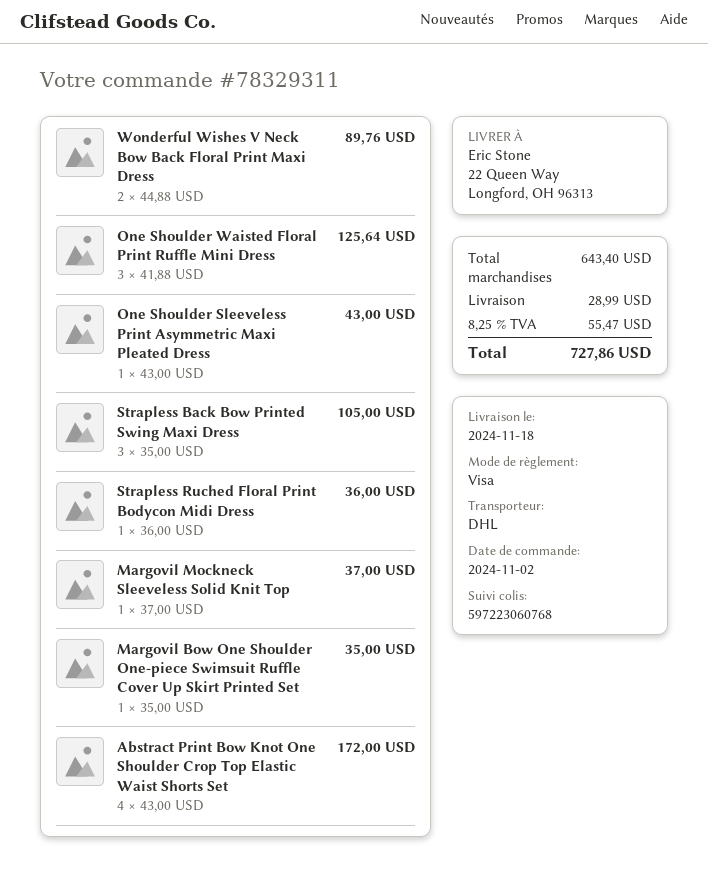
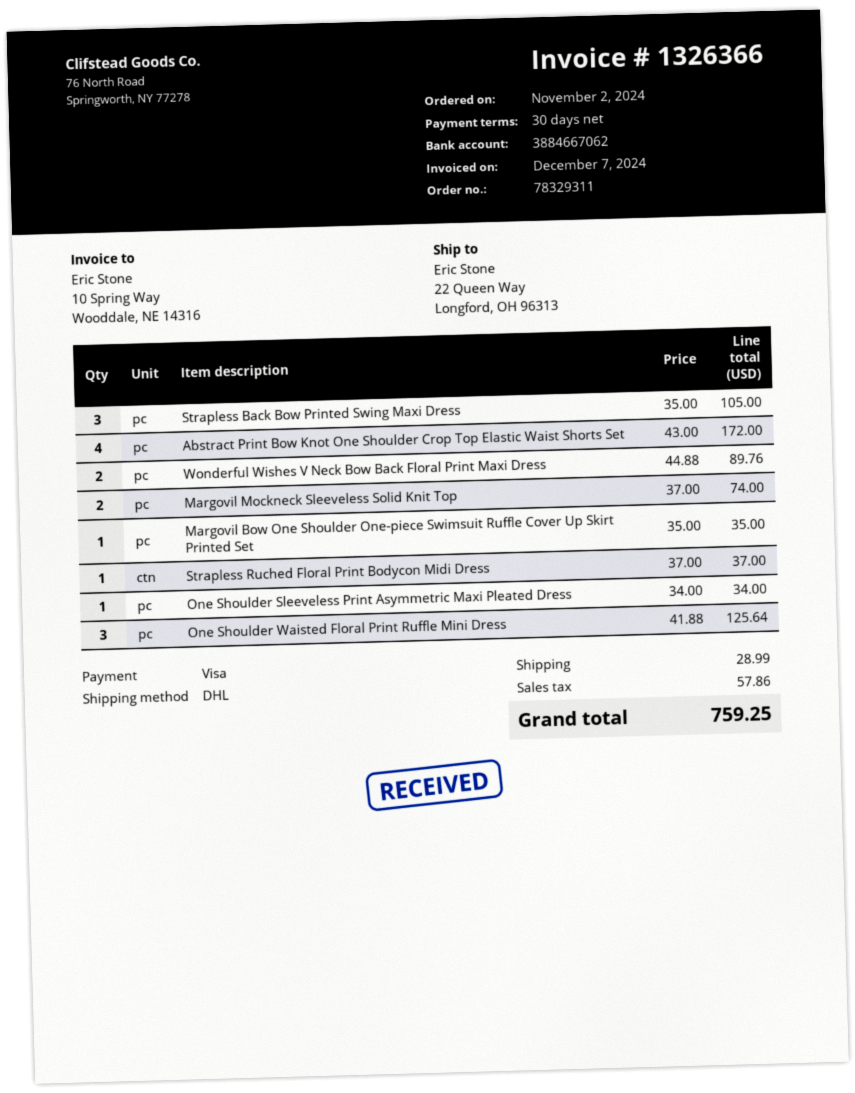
One Shoulder Sleeveless Print Asymmetric Maxi Pleated Dress: 1 x 43.00 = 43.00 -> 1 x 34.00 = 34.00
Strapless Ruched Floral Print Bodycon Midi Dress: 1 x 36.00 = 36.00 -> 1 x 37.00 = 37.00
Margovil Mockneck Sleeveless Solid Knit Top: 1 x 37.00 = 37.00 -> 2 x 37.00 = 74.00
tax: 55.47 -> 57.86
total: 727.86 -> 759.25

